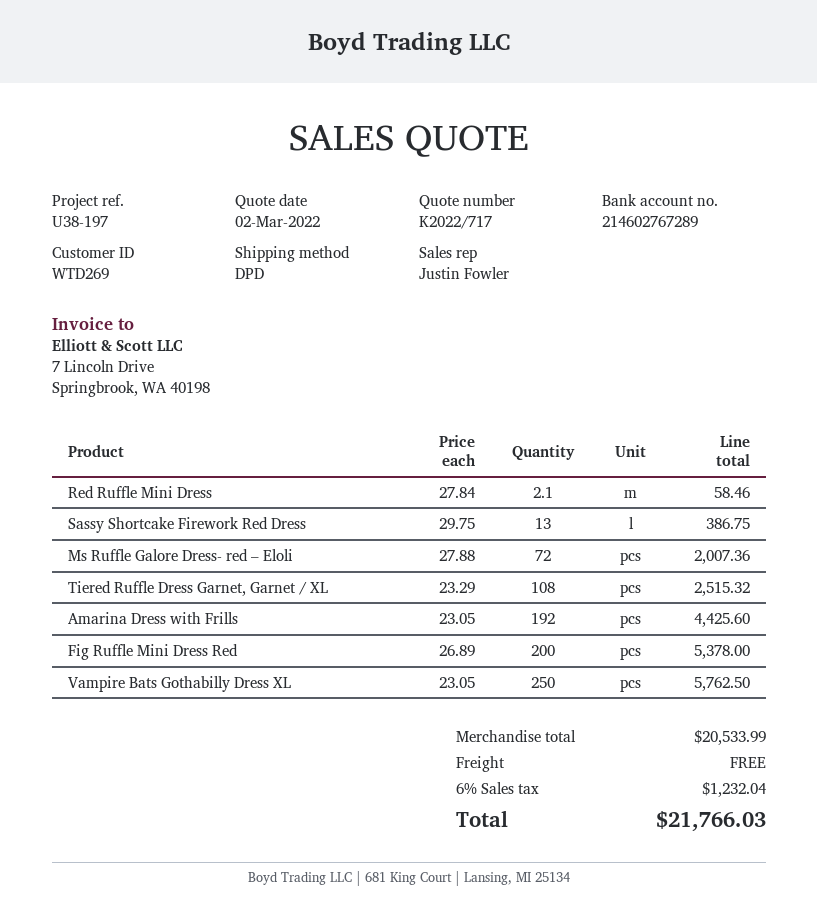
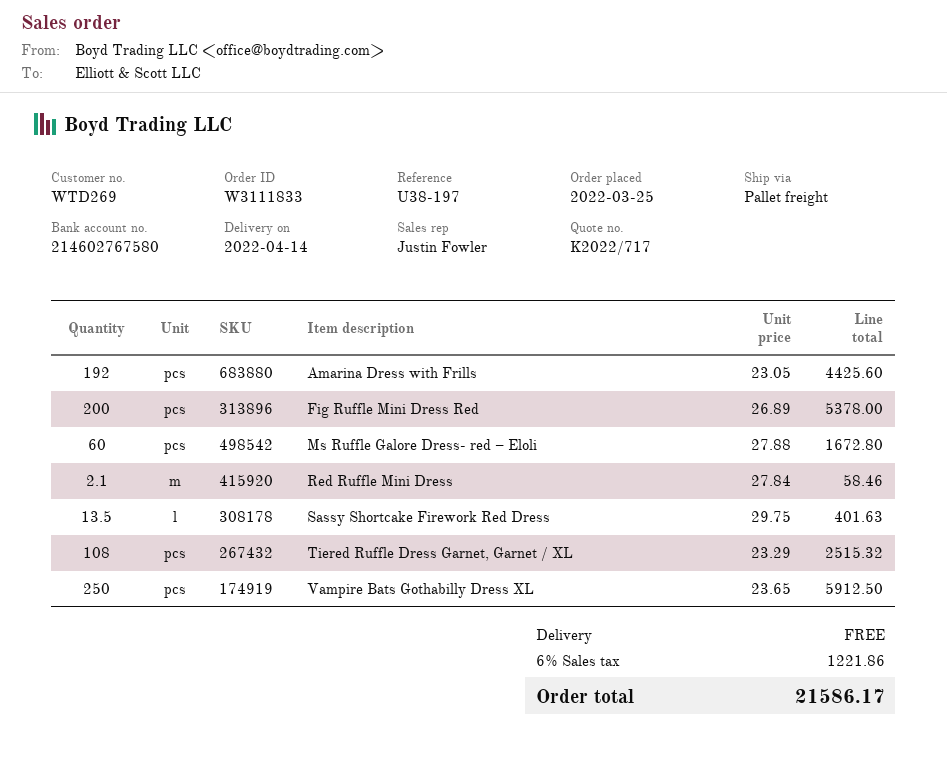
bank account: 214602767289 -> 214602767580
shipping method: DPD -> pallet freight
Sassy Shortcake Firework Red Dress: 13 x 29.75 = 386.75 -> 13.5 x 29.75 = 401.63
Ms Ruffle Galore Dress- red – Eloli: 72 x 27.88 = 2007.36 -> 60 x 27.88 = 1672.80
Vampire Bats Gothabilly Dress XL: 250 x 23.05 = 5762.50 -> 250 x 23.65 = 5912.50
tax: 6% = 1232.04 -> 6% = 1221.86
total: 21766.03 -> 21586.17

